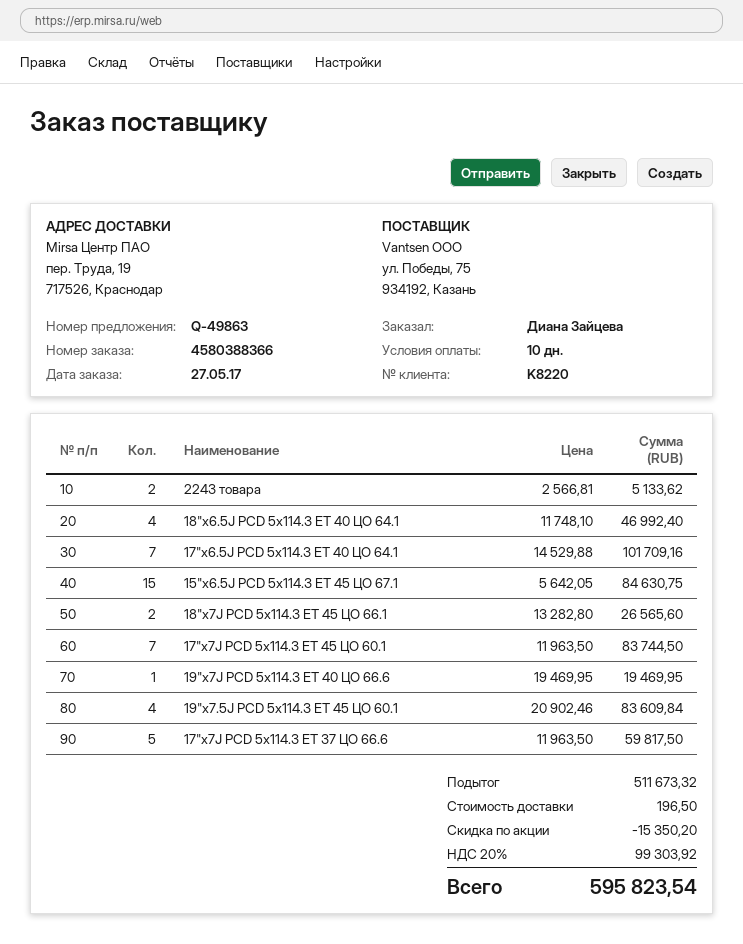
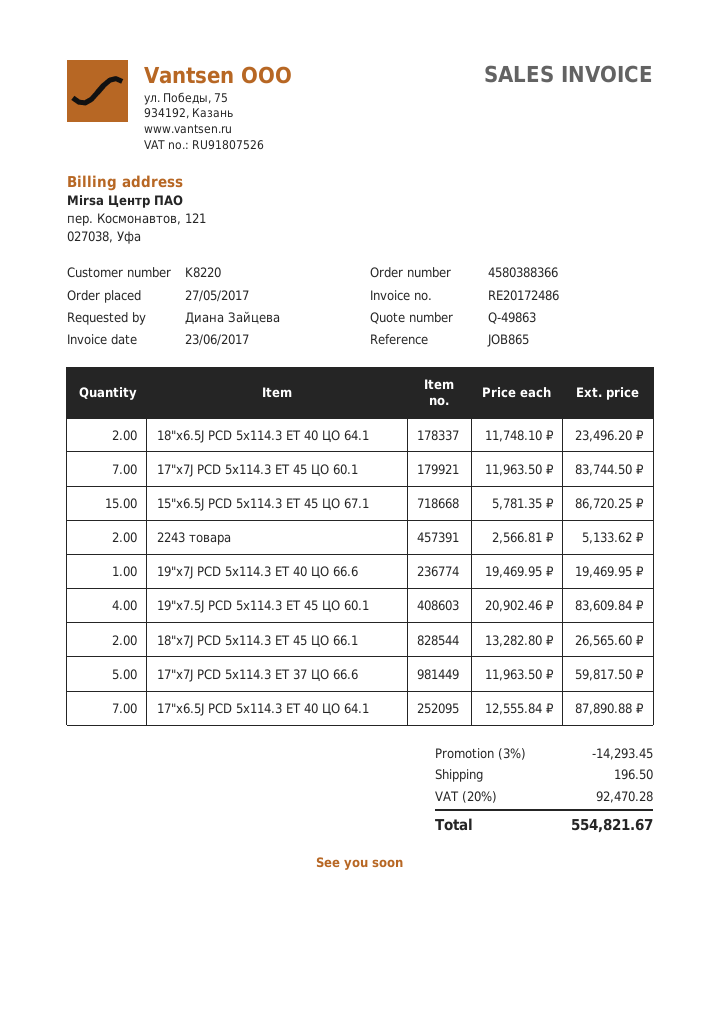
18"x6.5J PCD 5x114.3 ЕТ 40 ЦО 64.1: 4 x 11748.10 = 46992.40 -> 2 x 11748.10 = 23496.20
17"x6.5J PCD 5x114.3 ЕТ 40 ЦО 64.1: 7 x 14529.88 = 101709.16 -> 7 x 12555.84 = 87890.88
15"x6.5J PCD 5x114.3 ЕТ 45 ЦО 67.1: 15 x 5642.05 = 84630.75 -> 15 x 5781.35 = 86720.25
discount: 15350.20 -> 14293.45
tax: 20% = 99303.92 -> 20% = 92470.28
total: 595823.54 -> 554821.67

